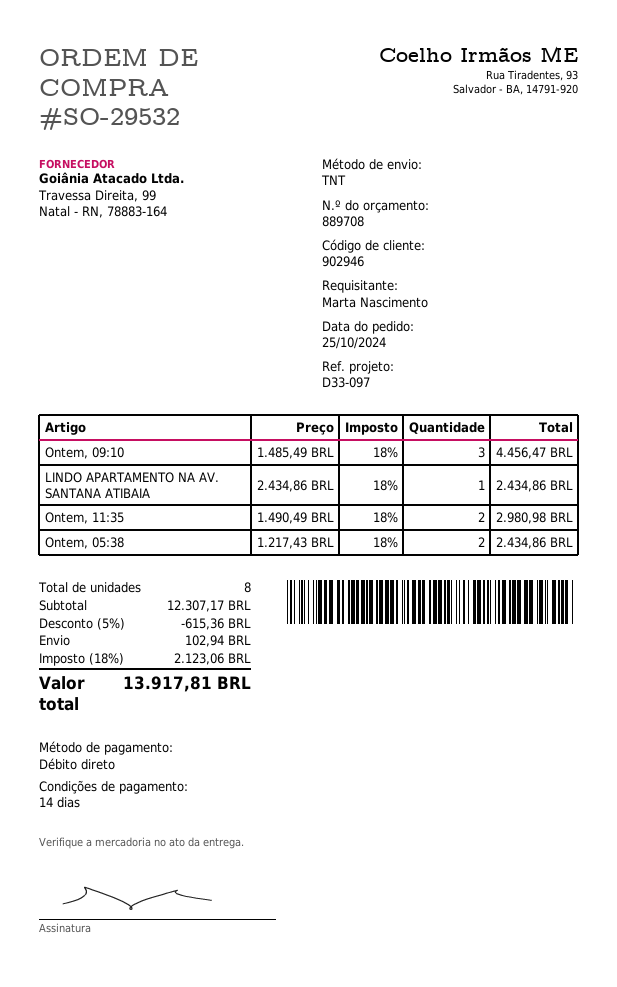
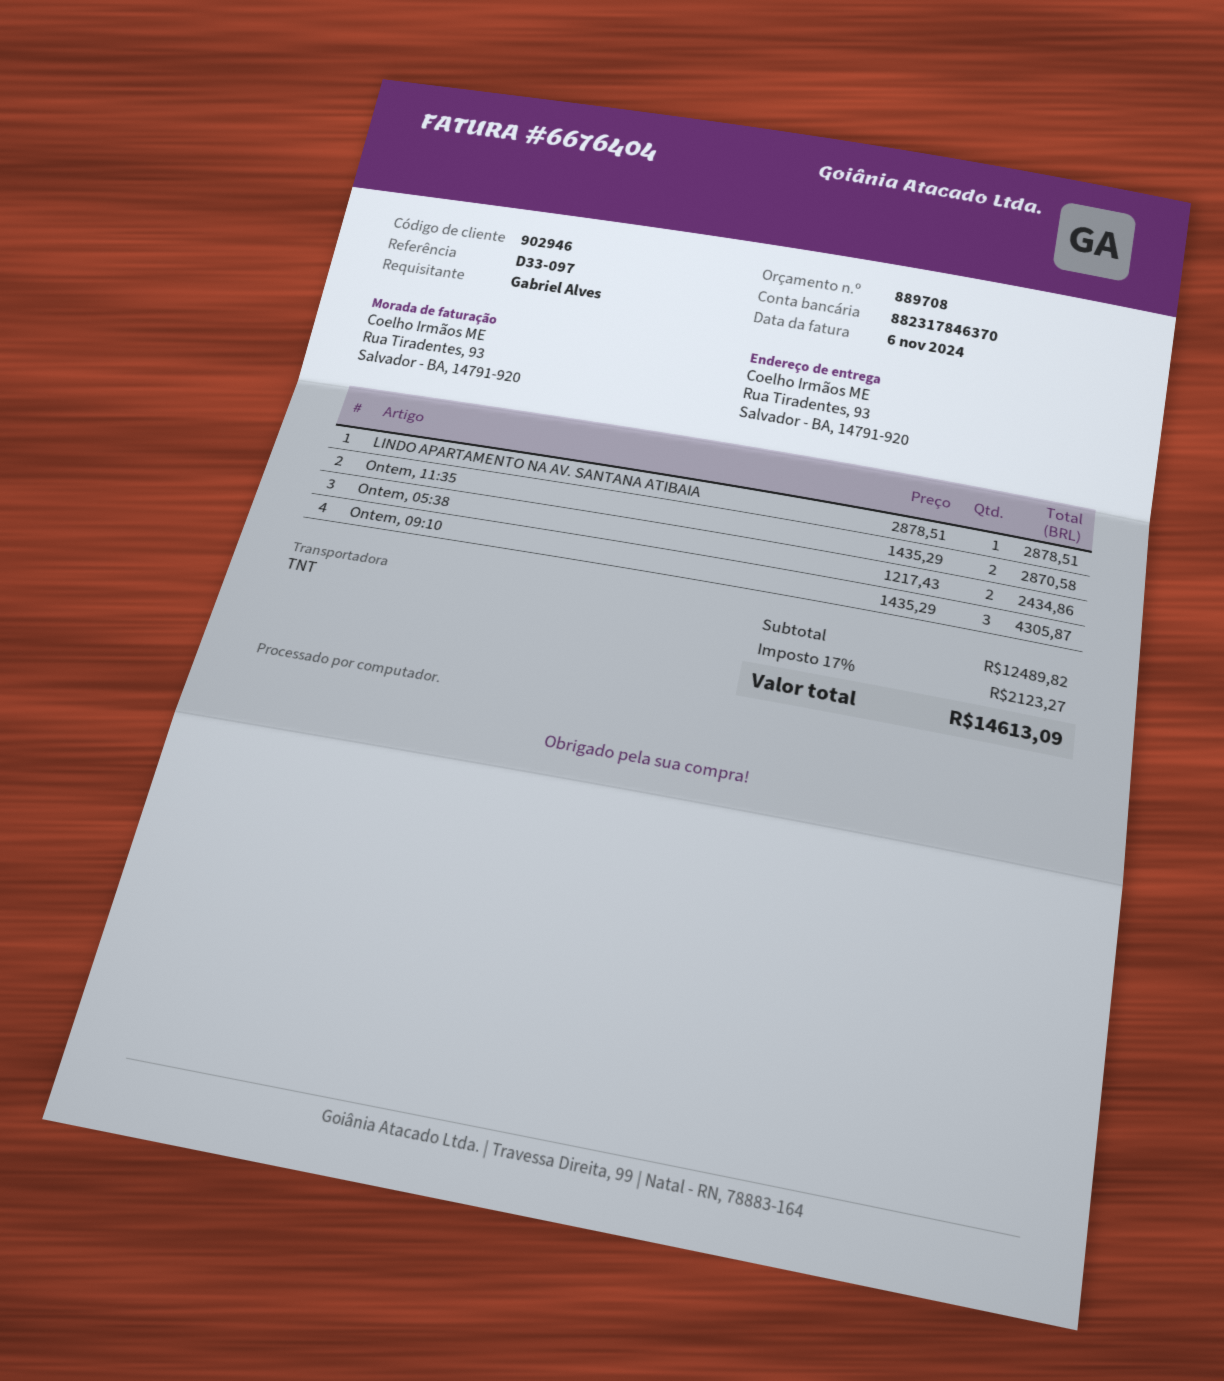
ordered by: Marta Nascimento -> Gabriel Alves
Ontem, 09:10: 3 x 1485.49 = 4456.47 -> 3 x 1435.29 = 4305.87
LINDO APARTAMENTO NA AV. SANTANA ATIBAIA: 1 x 2434.86 = 2434.86 -> 1 x 2878.51 = 2878.51
Ontem, 11:35: 2 x 1490.49 = 2980.98 -> 2 x 1435.29 = 2870.58
subtotal: 12307.17 -> 12489.82
discount: 5% = 615.36 -> none
shipping: 102.94 -> none
tax: 18% = 2123.06 -> 17% = 2123.27
total: 13917.81 -> 14613.09

